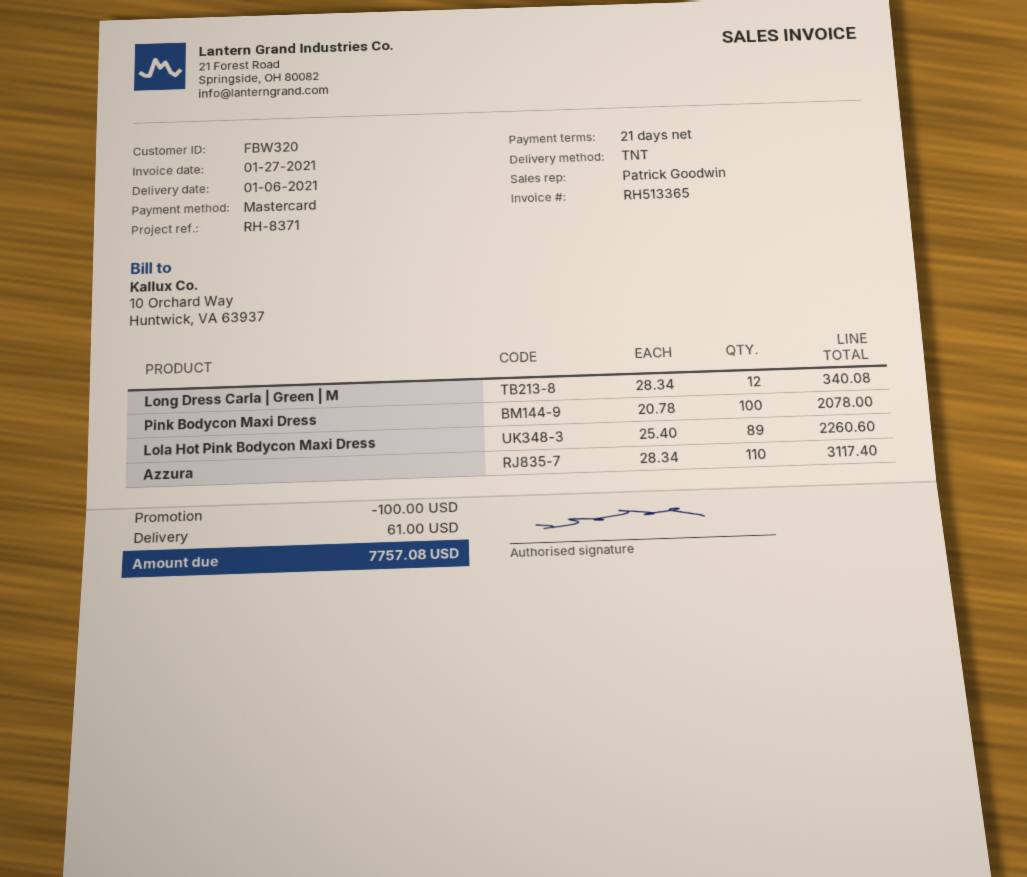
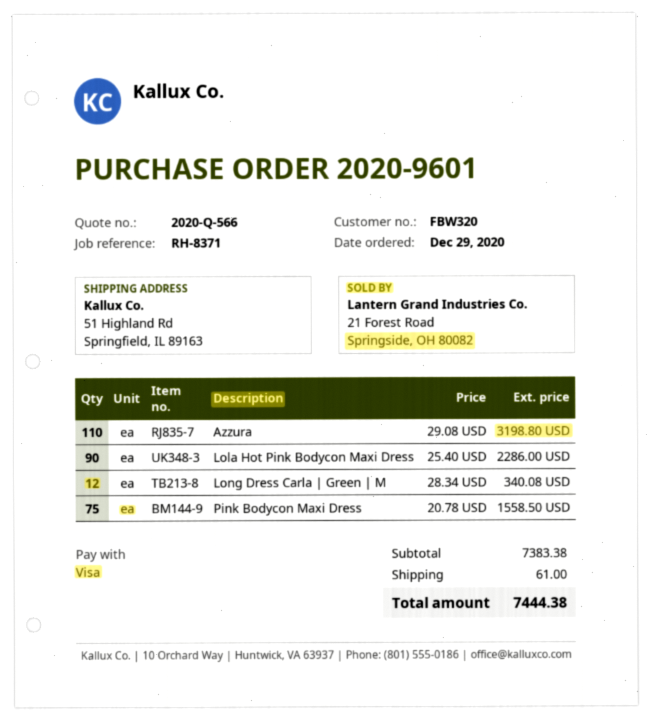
payment method: Mastercard -> Visa
Pink Bodycon Maxi Dress: 100 x 20.78 = 2078.00 -> 75 x 20.78 = 1558.50
Lola Hot Pink Bodycon Maxi Dress: 89 x 25.40 = 2260.60 -> 90 x 25.40 = 2286.00
Azzura: 110 x 28.34 = 3117.40 -> 110 x 29.08 = 3198.80
discount: 100.00 -> none
total: 7757.08 -> 7444.38

